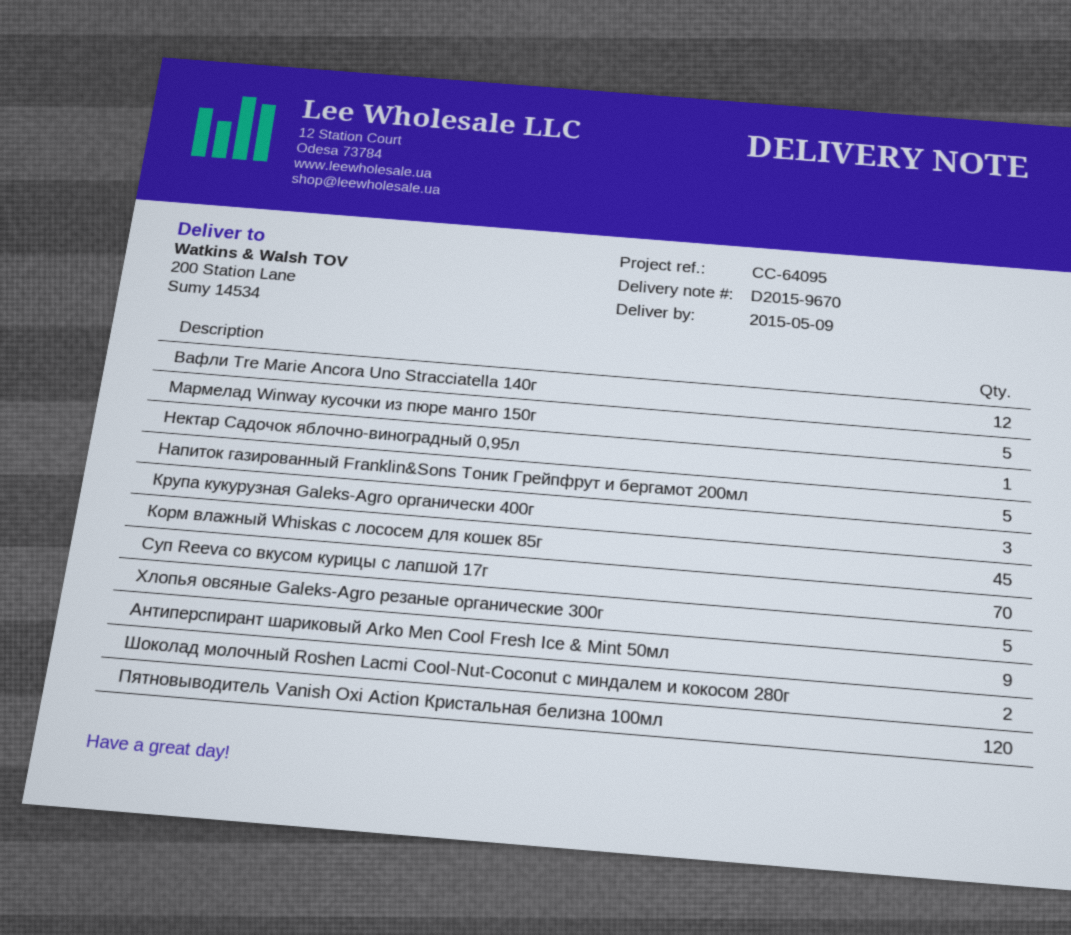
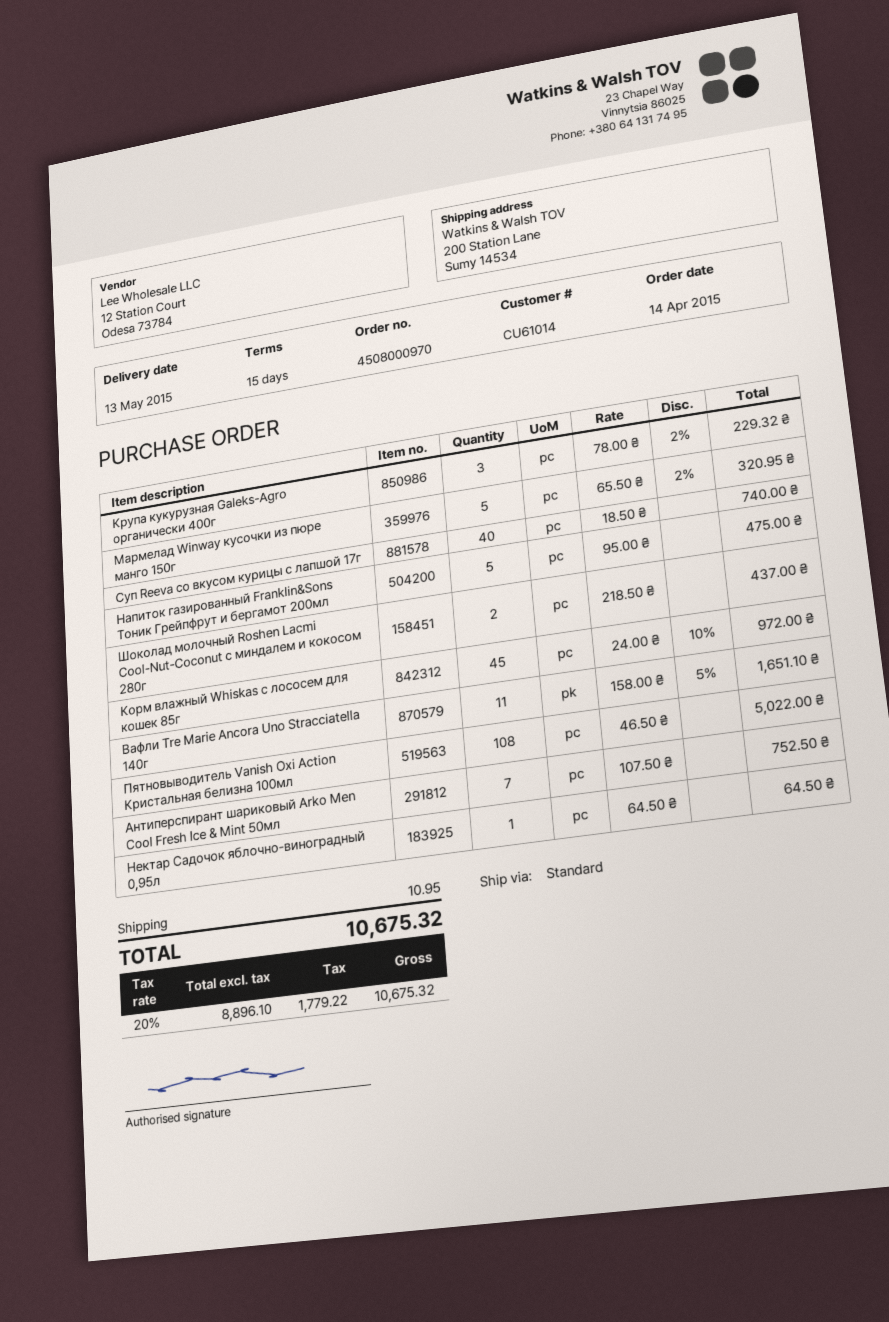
delivery date: 2015-05-09 -> 2015-05-13
Вафли Tre Marie Ancora Uno Stracciatella 140г: 12 -> 11
Суп Reeva со вкусом курицы с лапшой 17г: 70 -> 40
Хлопья овсяные Galeks-Agro резаные органические 300г: 5 -> none
Антиперспирант шариковый Arko Men Сool Fresh Ice & Mint 50мл: 9 -> 7
Пятновыводитель Vanish Oxi Action Кристальная белизна 100мл: 120 -> 108

